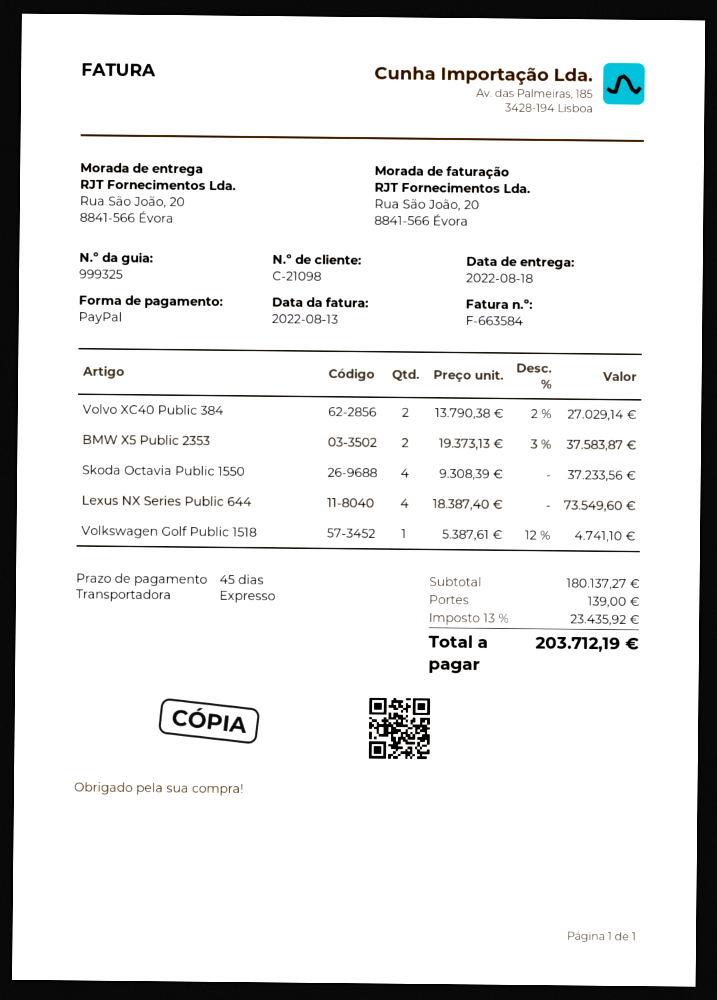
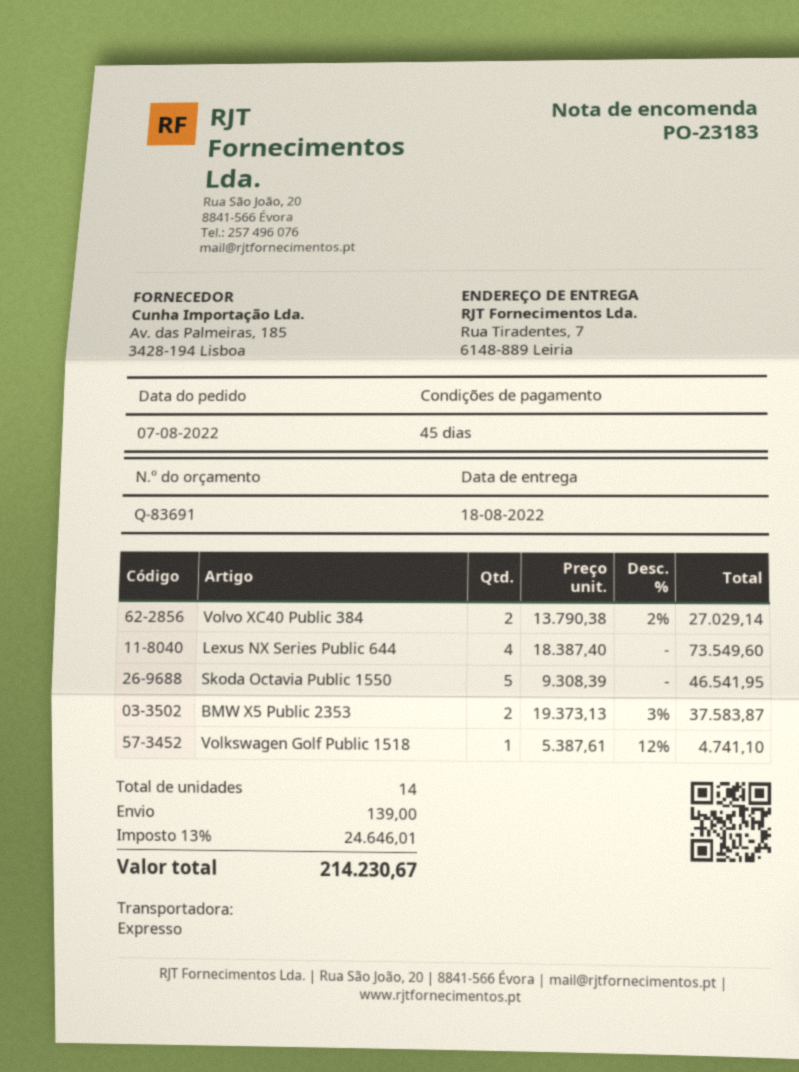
ship to: Rua São João, 20, 8841-566 Évora -> Rua Tiradentes, 7, 6148-889 Leiria
Skoda Octavia Public 1550: 4 x 9308.39 = 37233.56 -> 5 x 9308.39 = 46541.95
tax: 13% = 23435.92 -> 13% = 24646.01
total: 203712.19 -> 214230.67

